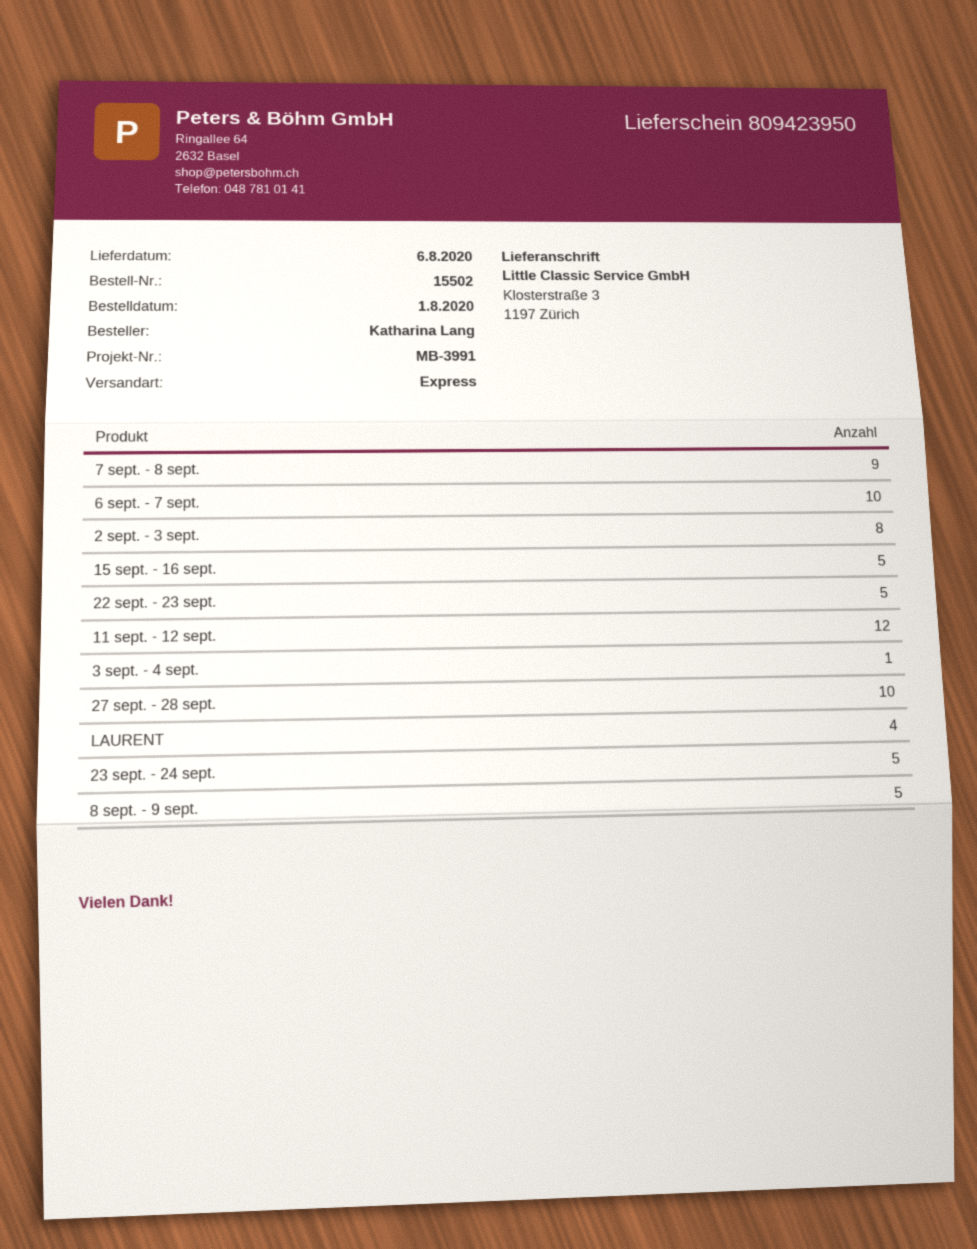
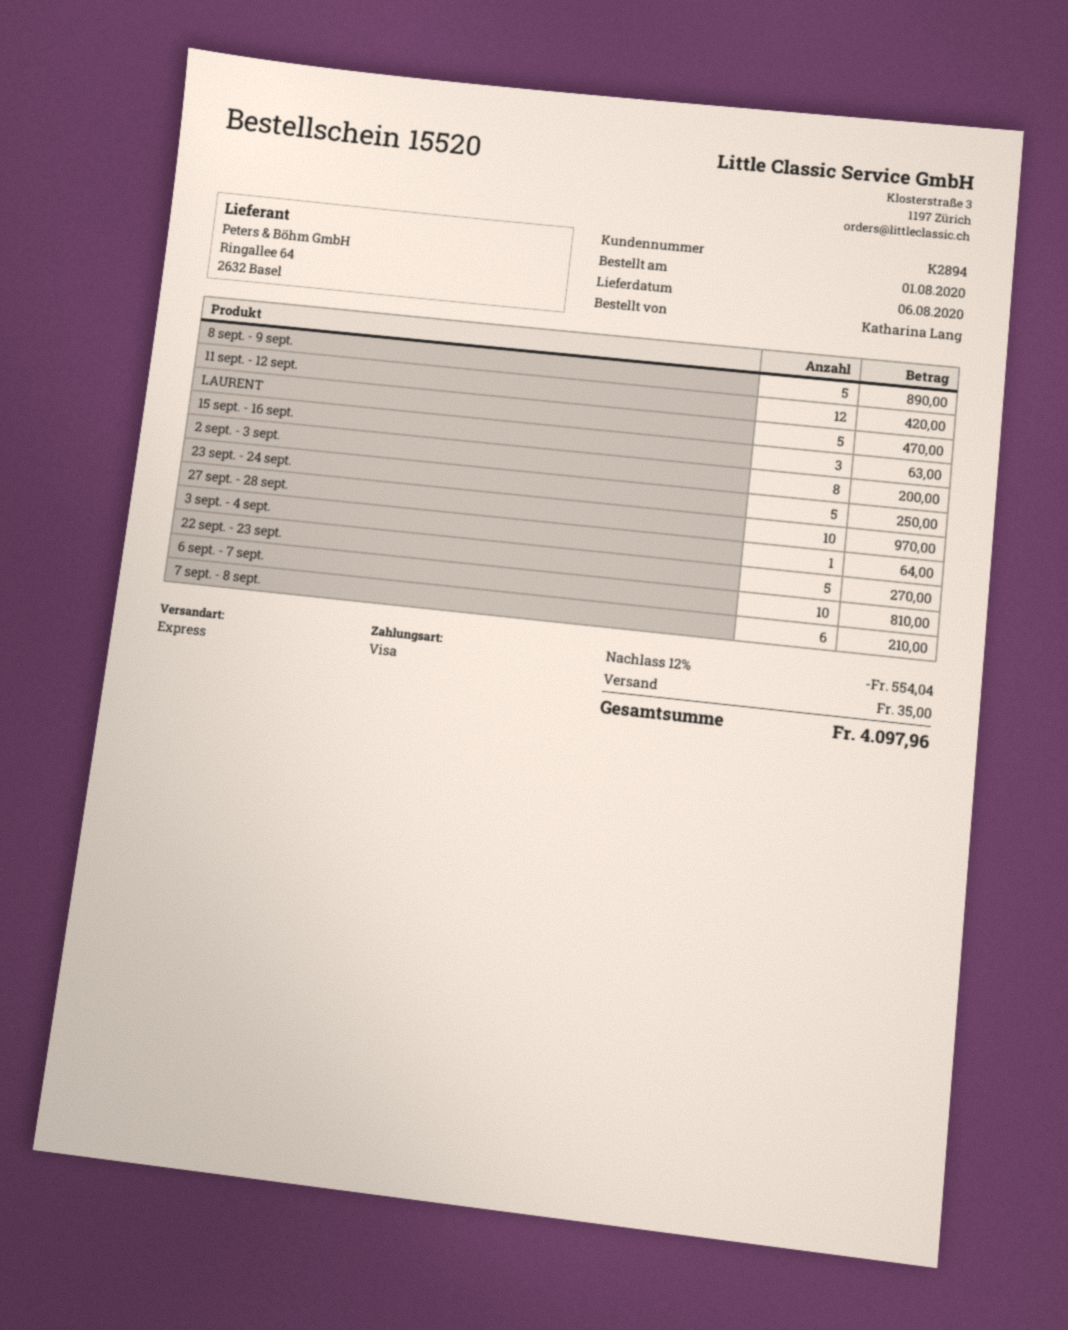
order number: 15502 -> 15520
7 sept. - 8 sept.: 9 -> 6
15 sept. - 16 sept.: 5 -> 3
LAURENT: 4 -> 5

